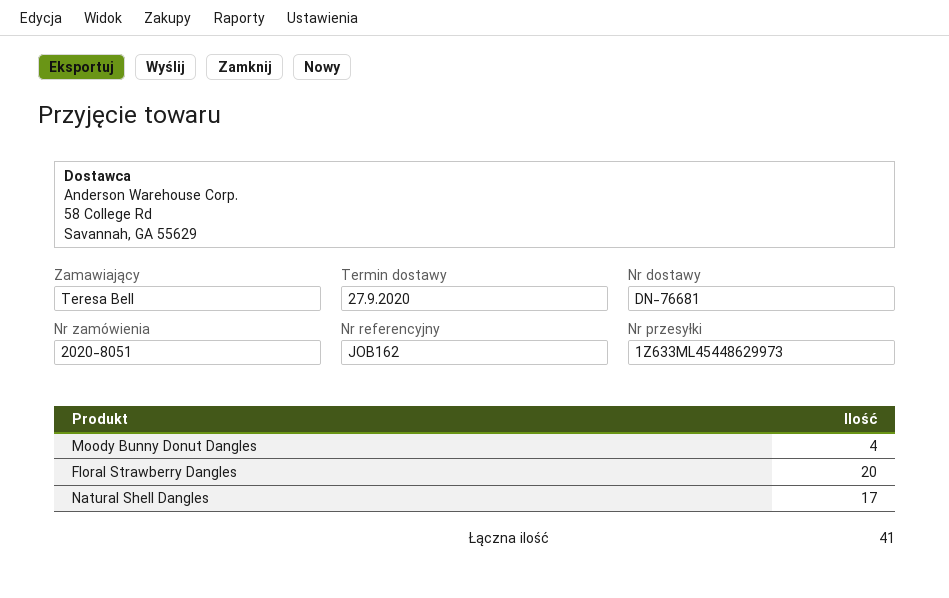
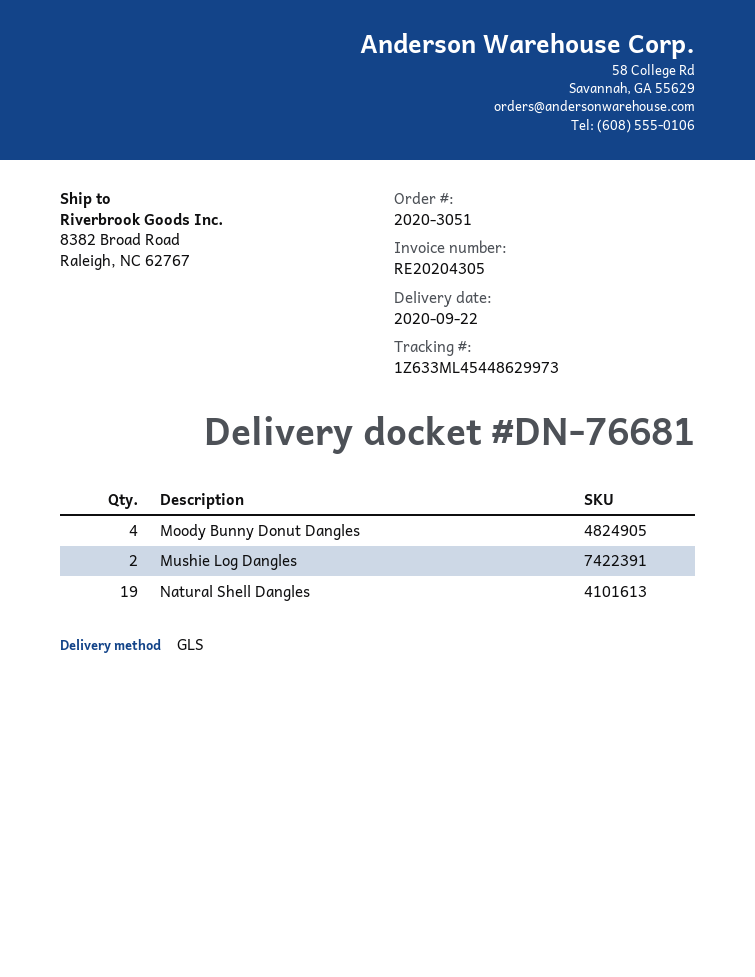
order number: 2020-8051 -> 2020-3051
delivery date: 2020-09-27 -> 2020-09-22
Floral Strawberry Dangles: 20 -> none
Natural Shell Dangles: 17 -> 19
Mushie Log Dangles: none -> 2

